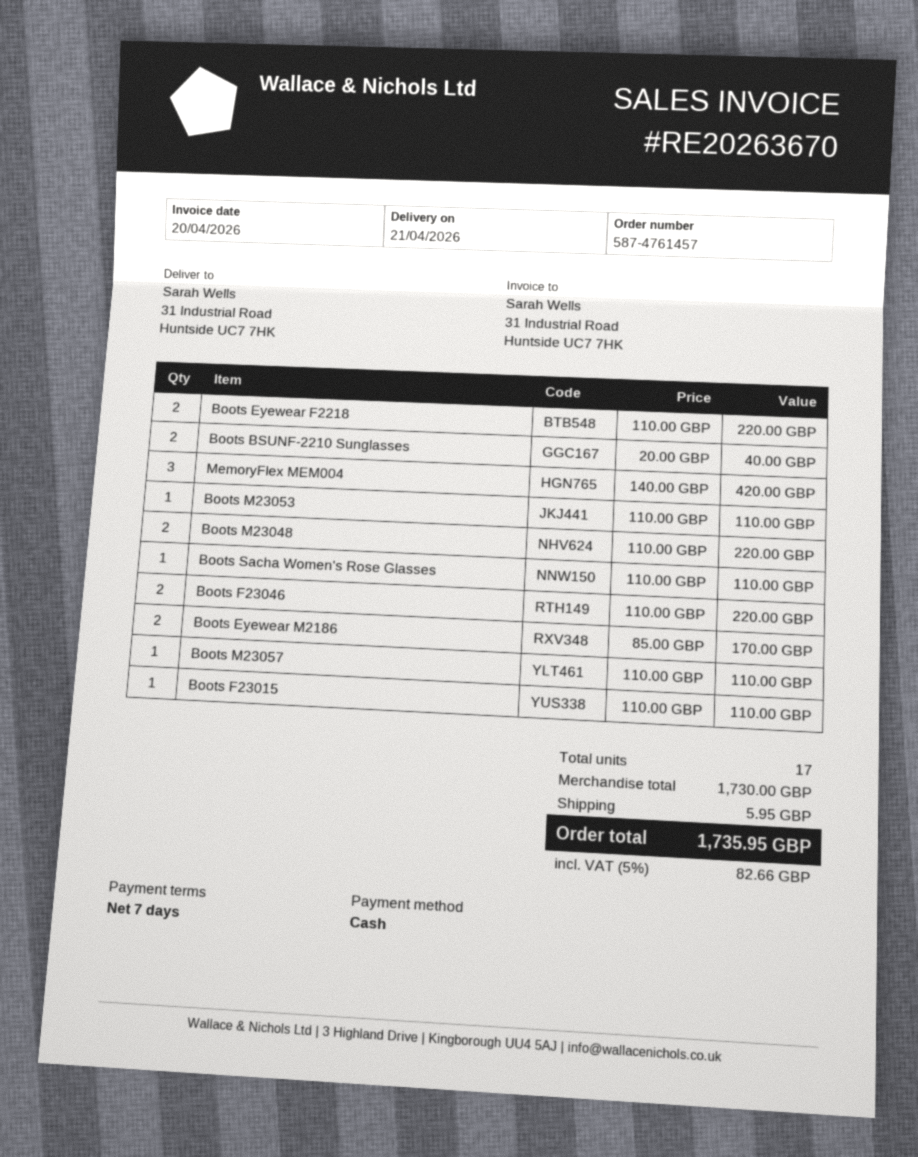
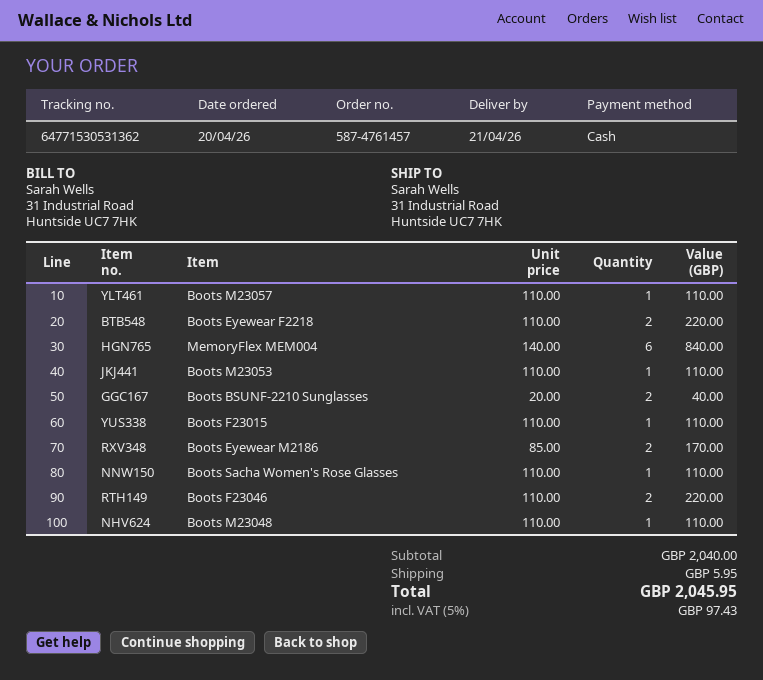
MemoryFlex MEM004: 3 x 140.00 = 420.00 -> 6 x 140.00 = 840.00
Boots M23048: 2 x 110.00 = 220.00 -> 1 x 110.00 = 110.00
subtotal: 1730.00 -> 2040.00
tax: 5% = 82.66 -> 5% = 97.43
total: 1735.95 -> 2045.95

